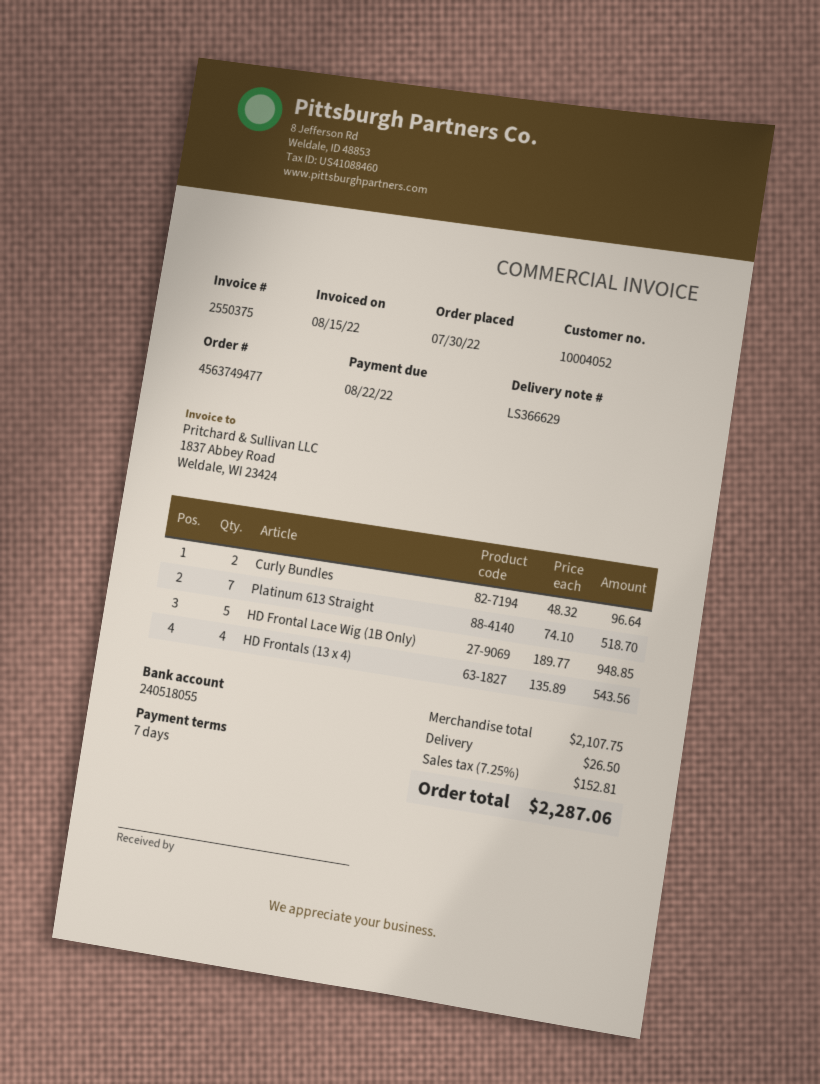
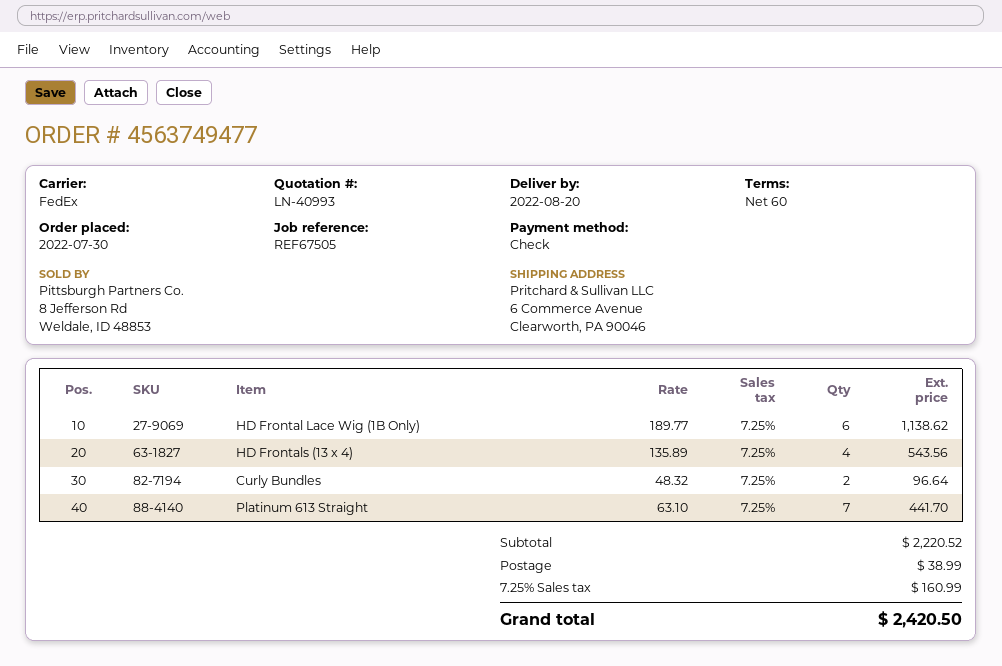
payment terms: 7 days -> 60 days
Platinum 613 Straight: 7 x 74.10 = 518.70 -> 7 x 63.10 = 441.70
HD Frontal Lace Wig (1B Only): 5 x 189.77 = 948.85 -> 6 x 189.77 = 1138.62
subtotal: 2107.75 -> 2220.52
shipping: 26.50 -> 38.99
tax: 7.25% = 152.81 -> 7.25% = 160.99
total: 2287.06 -> 2420.50

